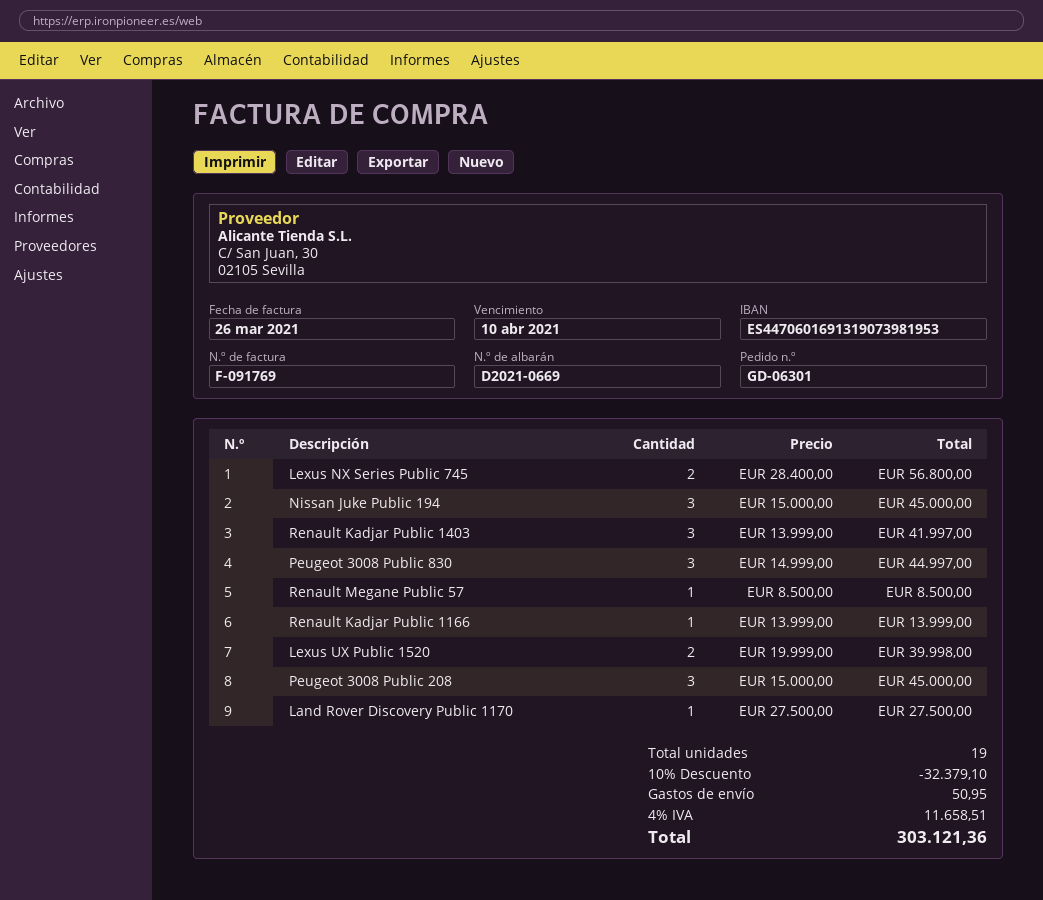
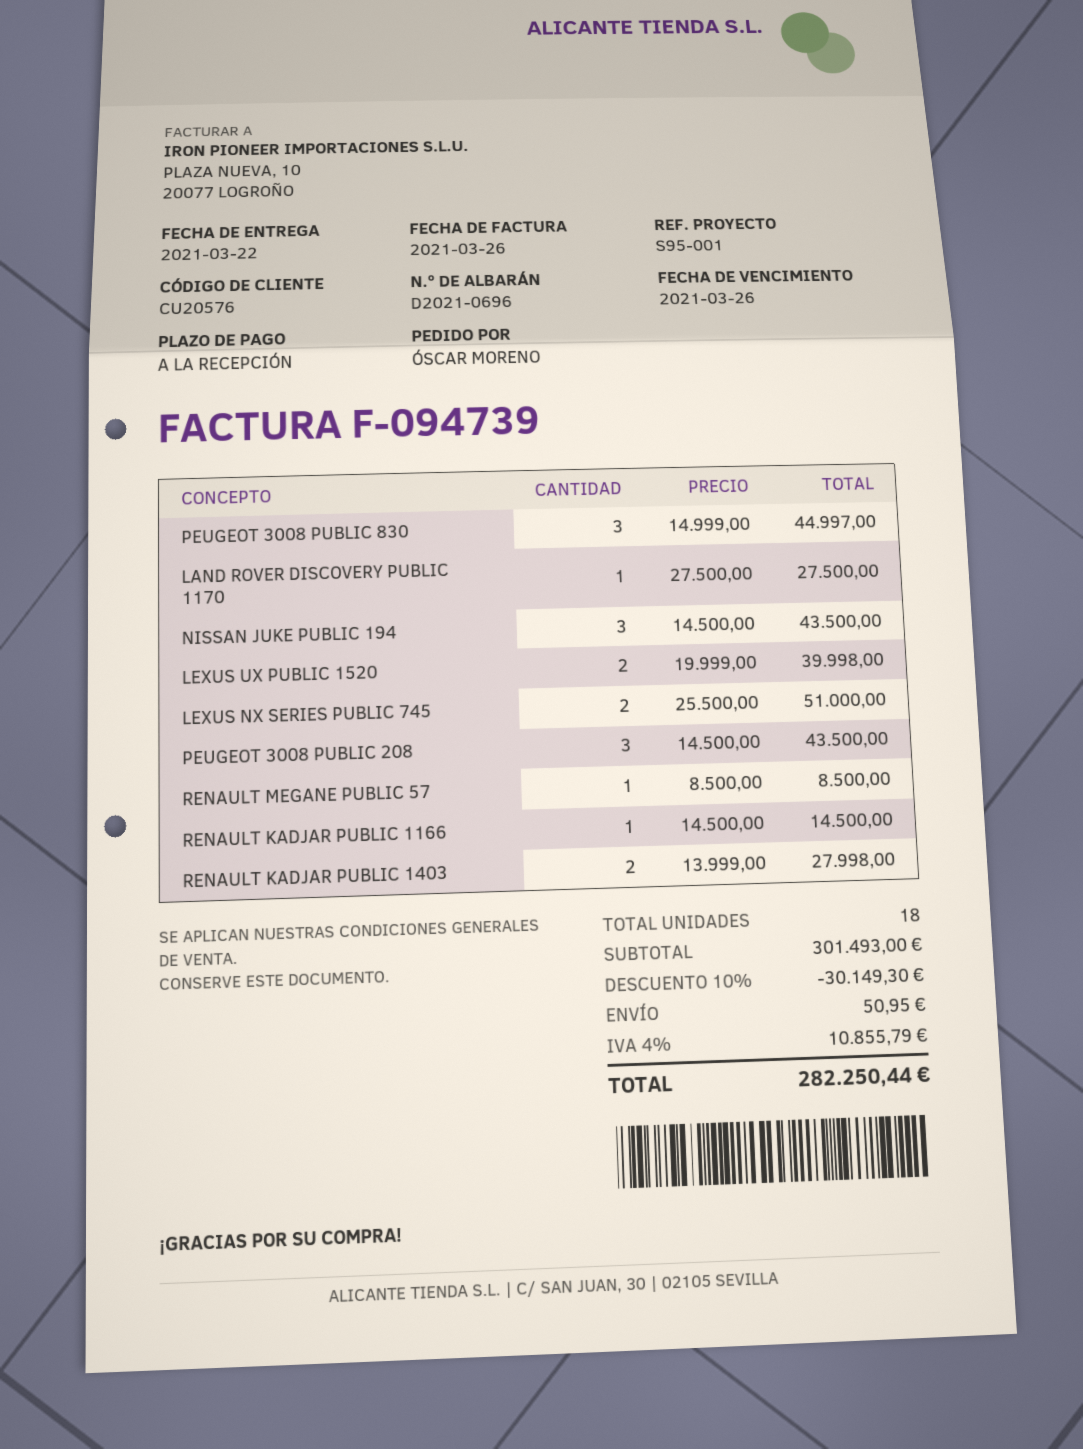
delivery note number: D2021-0669 -> D2021-0696
invoice number: F-091769 -> F-094739
due date: 2021-04-10 -> 2021-03-26
Lexus NX Series Public 745: 2 x 28400.00 = 56800.00 -> 2 x 25500.00 = 51000.00
Nissan Juke Public 194: 3 x 15000.00 = 45000.00 -> 3 x 14500.00 = 43500.00
Renault Kadjar Public 1403: 3 x 13999.00 = 41997.00 -> 2 x 13999.00 = 27998.00
Renault Kadjar Public 1166: 1 x 13999.00 = 13999.00 -> 1 x 14500.00 = 14500.00
Peugeot 3008 Public 208: 3 x 15000.00 = 45000.00 -> 3 x 14500.00 = 43500.00
total quantity: 19 -> 18
discount: 10% = 32379.10 -> 10% = 30149.30
tax: 4% = 11658.51 -> 4% = 10855.79
total: 303121.36 -> 282250.44

